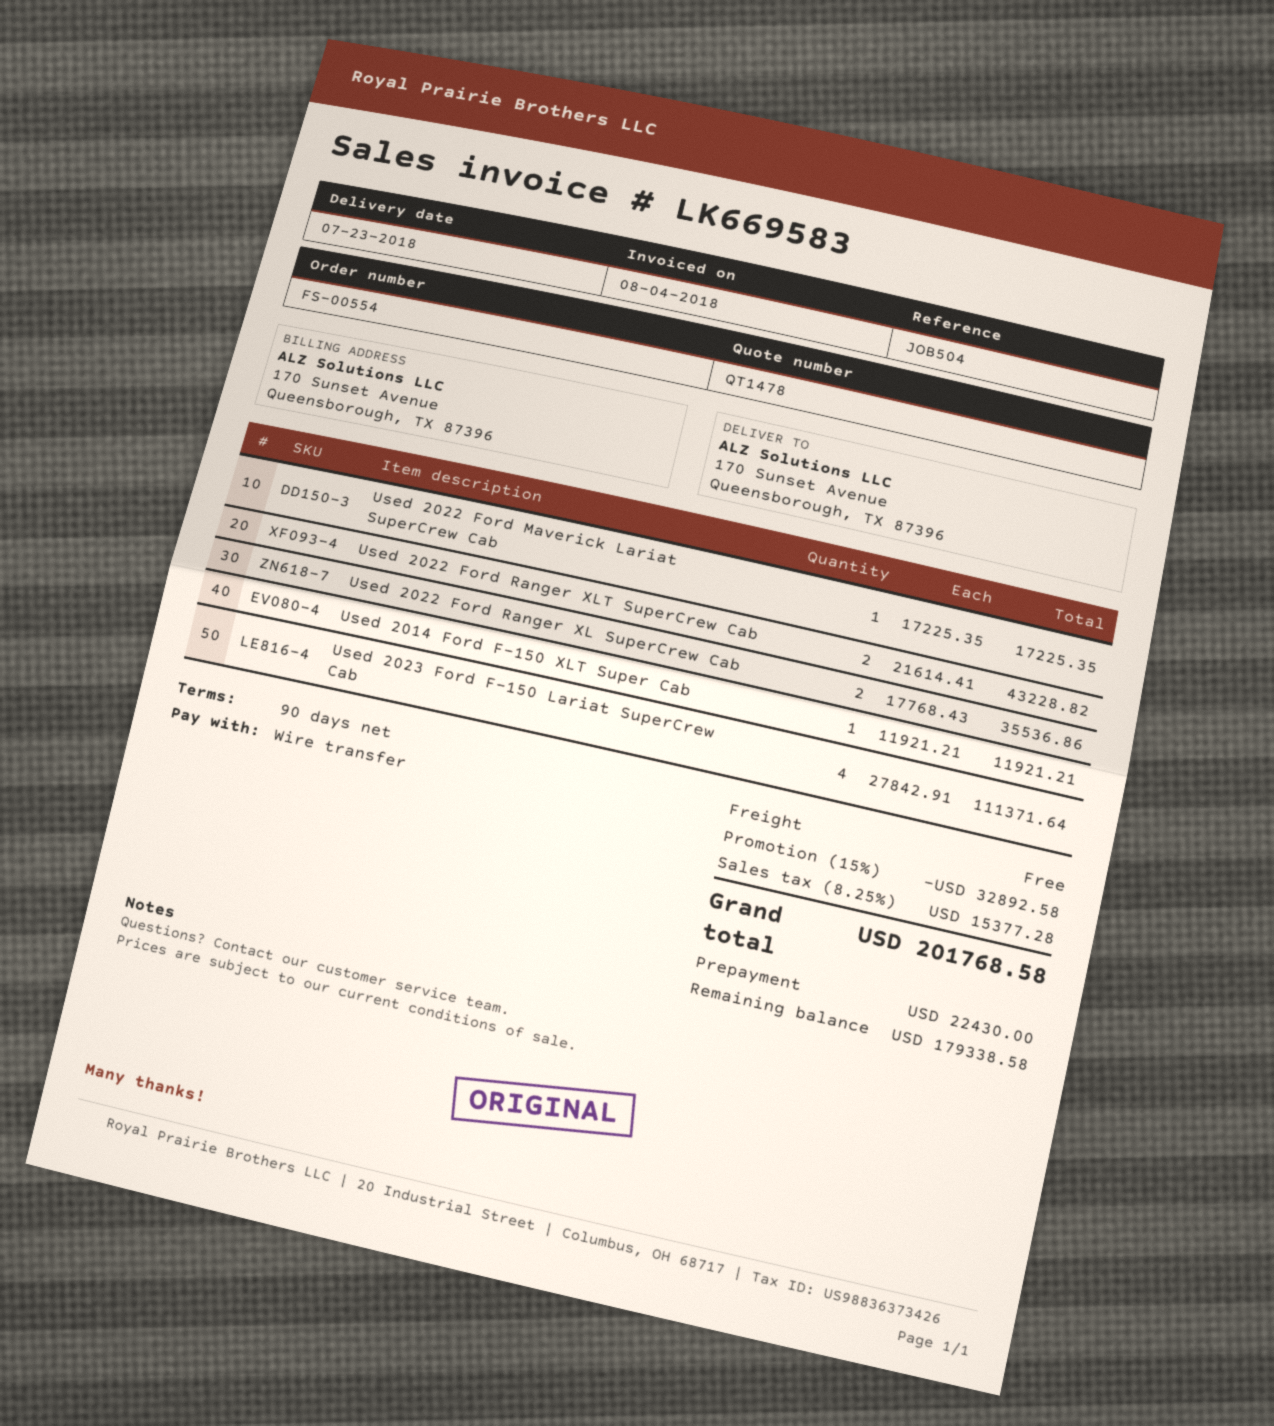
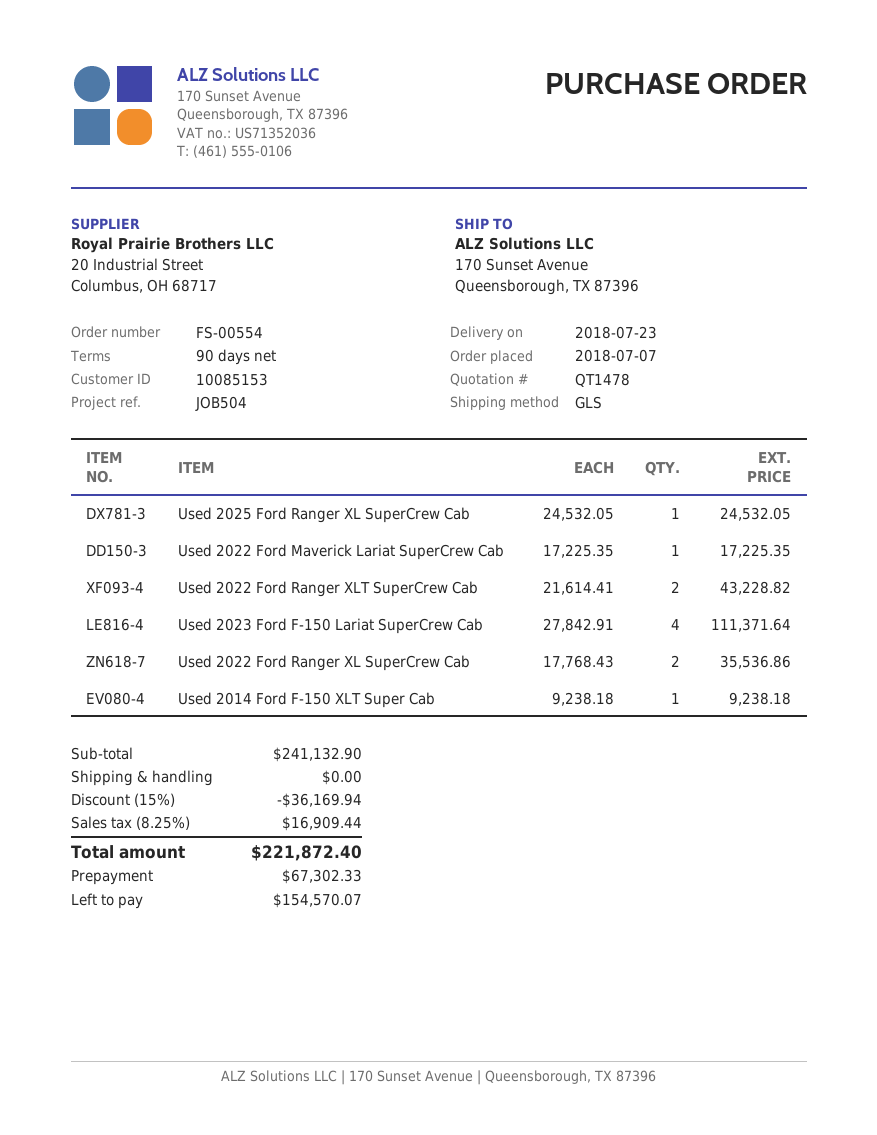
Used 2014 Ford F-150 XLT Super Cab: 1 x 11921.21 = 11921.21 -> 1 x 9238.18 = 9238.18
Used 2025 Ford Ranger XL SuperCrew Cab: none -> 1 x 24532.05 = 24532.05
discount: 15% = 32892.58 -> 15% = 36169.94
tax: 8.25% = 15377.28 -> 8.25% = 16909.44
total: 201768.58 -> 221872.40
deposit: 22430.00 -> 67302.33
balance: 179338.58 -> 154570.07

